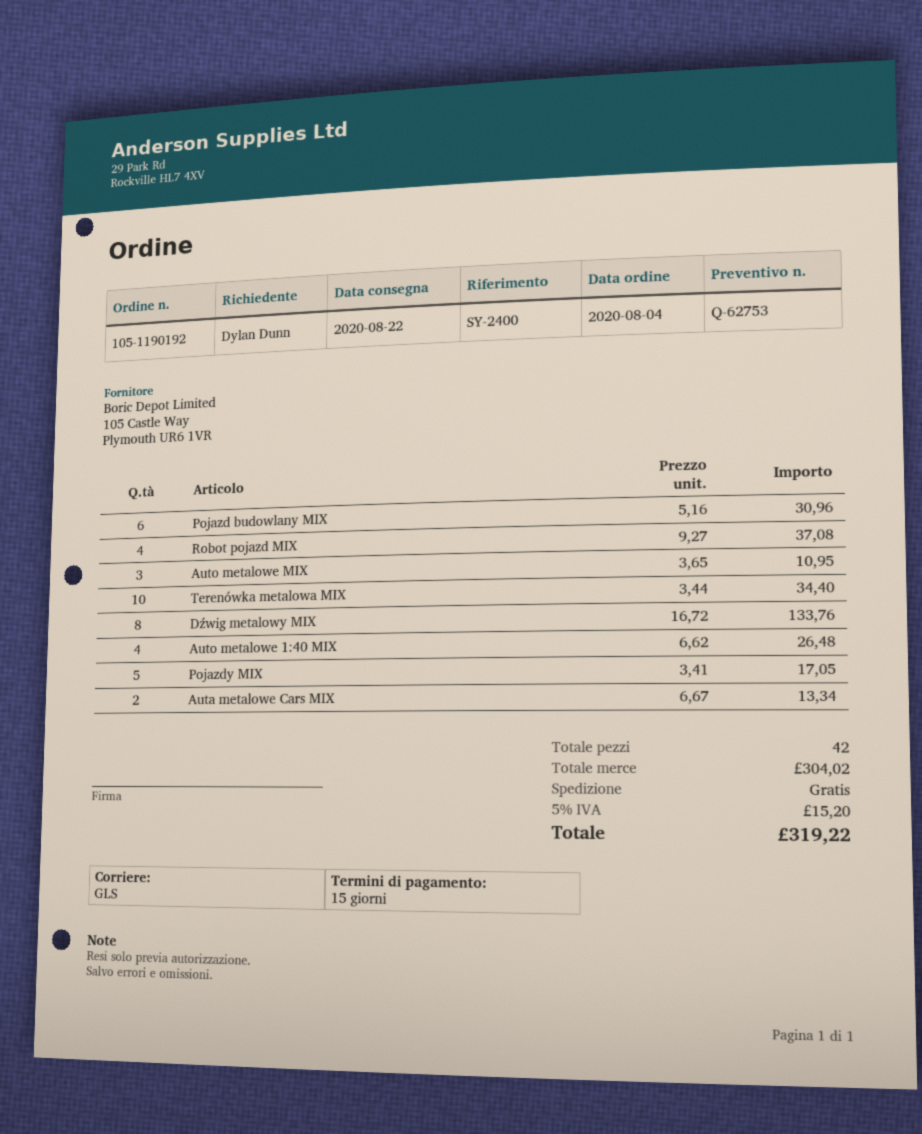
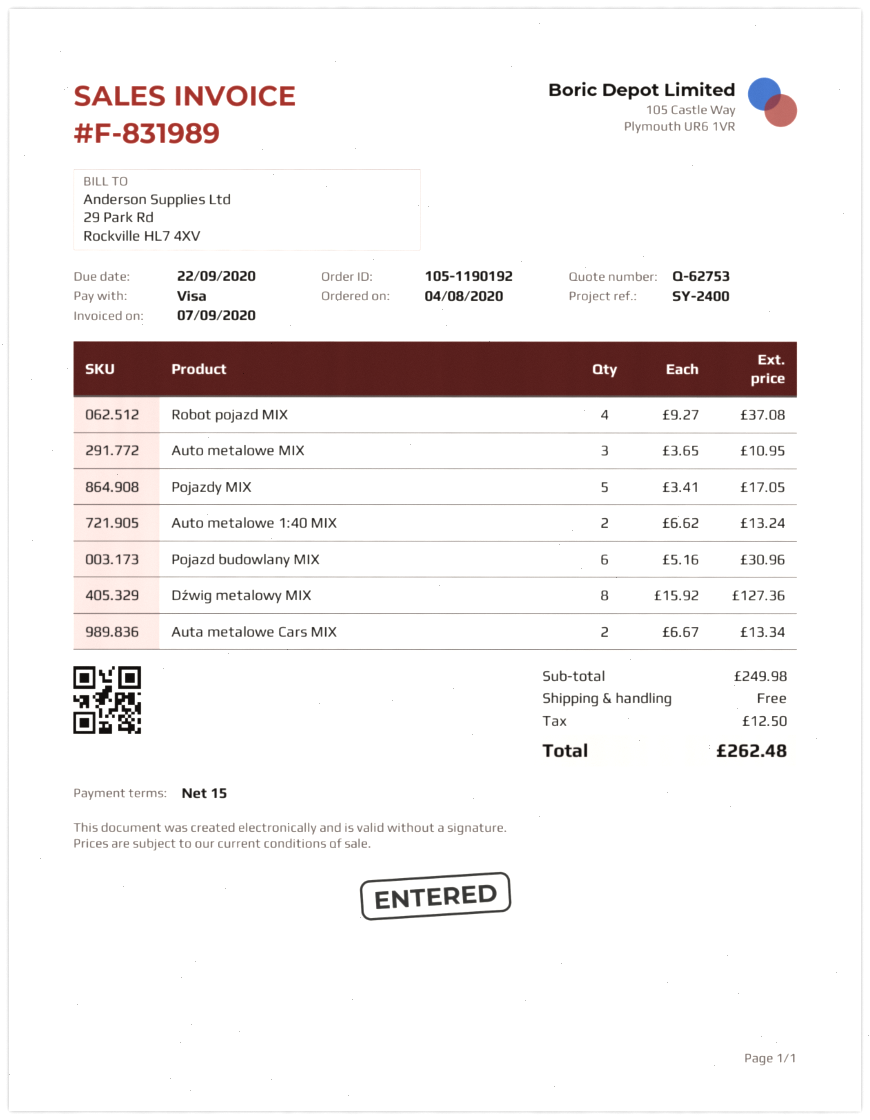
Terenówka metalowa MIX: 10 x 3.44 = 34.40 -> none
Dźwig metalowy MIX: 8 x 16.72 = 133.76 -> 8 x 15.92 = 127.36
Auto metalowe 1:40 MIX: 4 x 6.62 = 26.48 -> 2 x 6.62 = 13.24
subtotal: 304.02 -> 249.98
tax: 15.20 -> 12.50
total: 319.22 -> 262.48

